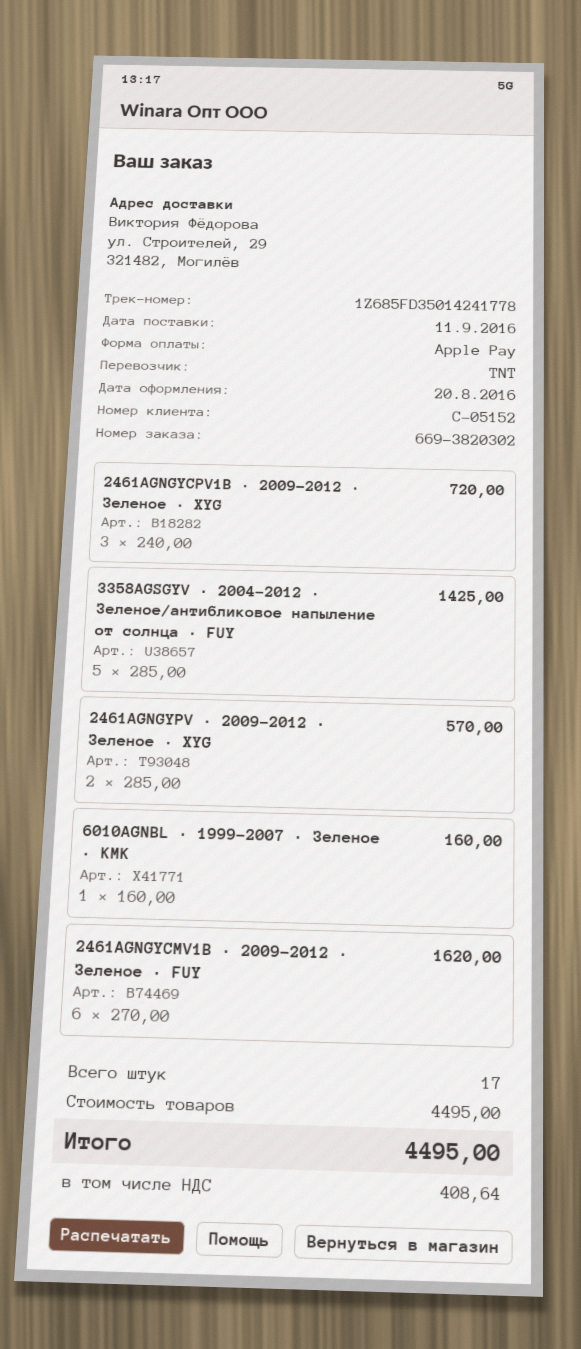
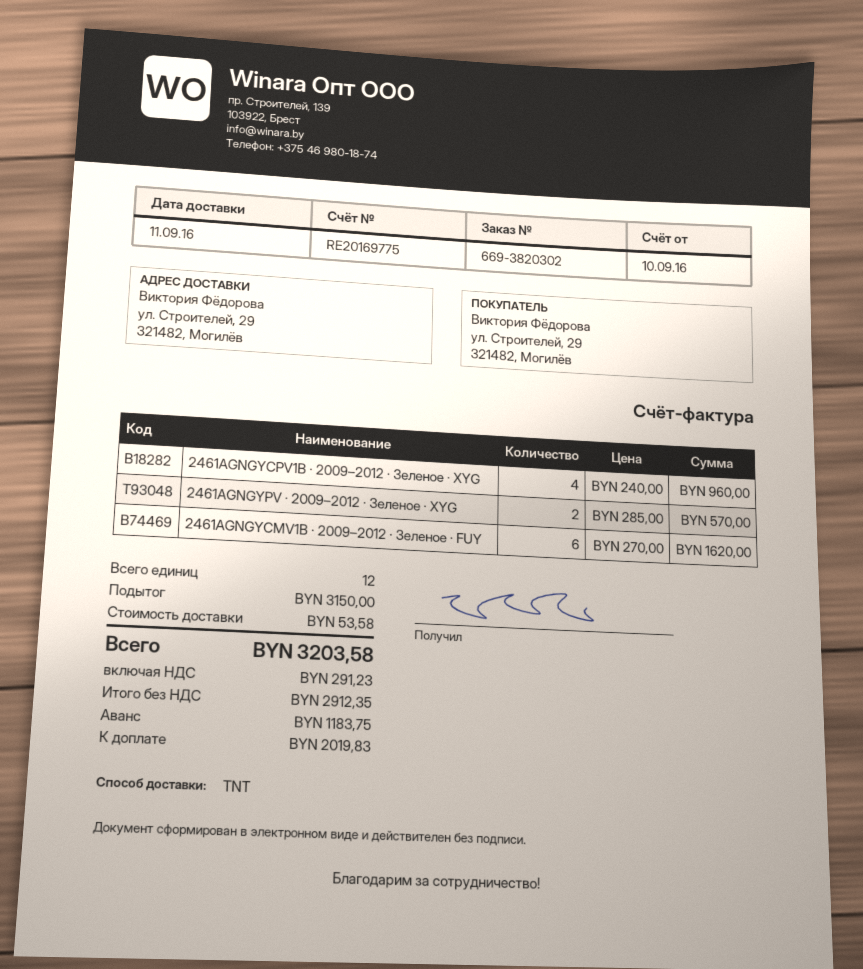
2461AGNGYCPV1B · 2009–2012 · Зеленое · XYG: 3 x 240.00 = 720.00 -> 4 x 240.00 = 960.00
3358AGSGYV · 2004–2012 · Зеленое/антибликовое напыление от солнца · FUY: 5 x 285.00 = 1425.00 -> none
6010AGNBL · 1999–2007 · Зеленое · KMK: 1 x 160.00 = 160.00 -> none
total quantity: 17 -> 12
subtotal: 4495.00 -> 3150.00
shipping: none -> 53.58
tax: 408.64 -> 291.23
total: 4495.00 -> 3203.58

